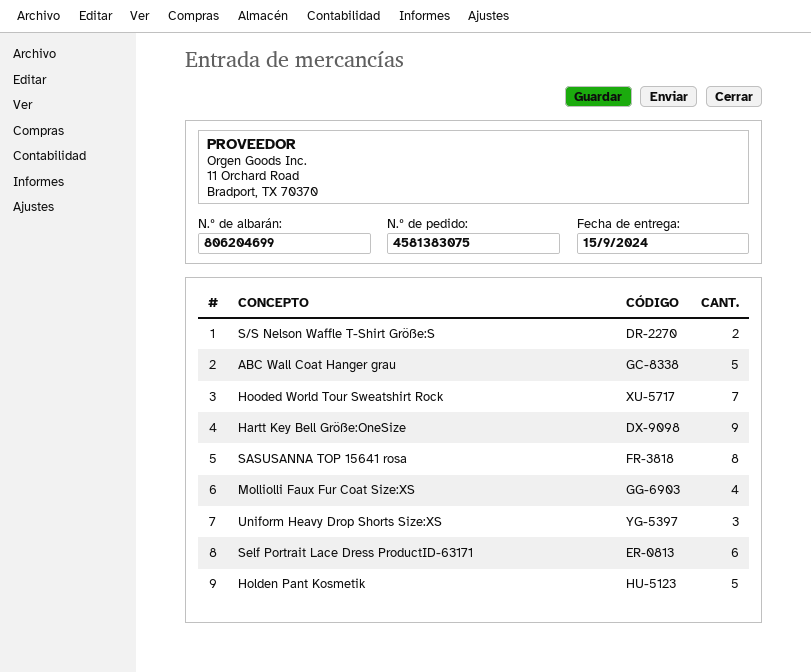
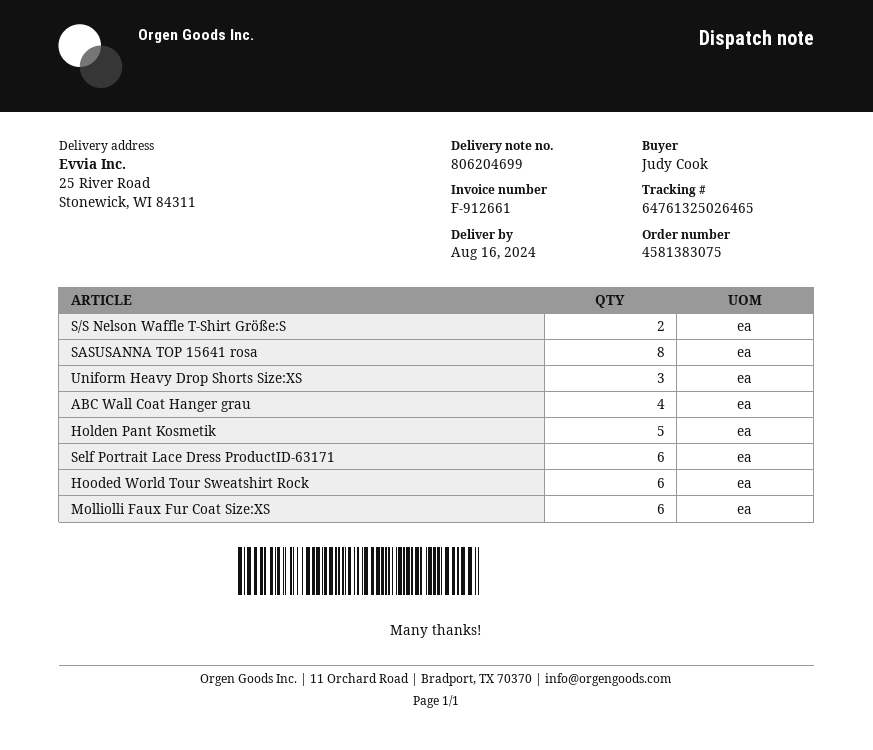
delivery date: 2024-09-15 -> 2024-08-16
ABC Wall Coat Hanger grau: 5 -> 4
Hooded World Tour Sweatshirt Rock: 7 -> 6
Hartt Key Bell Größe:OneSize: 9 -> none
Molliolli Faux Fur Coat Size:XS: 4 -> 6

